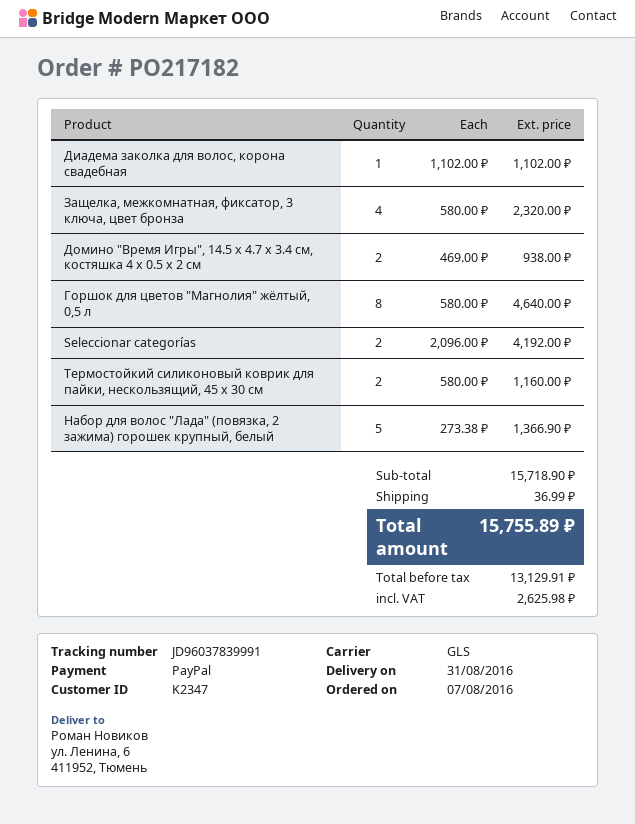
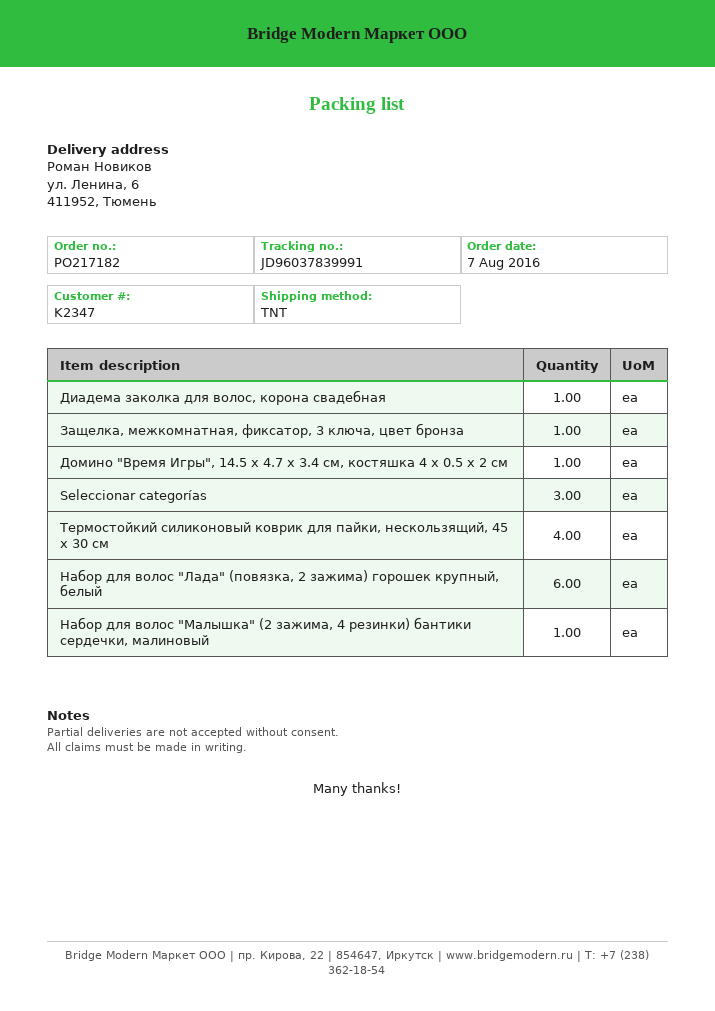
shipping method: GLS -> TNT
Защелка, межкомнатная, фиксатор, 3 ключа, цвет бронза: 4 -> 1
Домино "Время Игры", 14.5 х 4.7 х 3.4 см, костяшка 4 х 0.5 х 2 см: 2 -> 1
Горшок для цветов "Магнолия" жёлтый, 0,5 л: 8 -> none
Seleccionar categorías: 2 -> 3
Термостойкий силиконовый коврик для пайки, нескользящий, 45 х 30 см: 2 -> 4
Набор для волос "Лада" (повязка, 2 зажима) горошек крупный, белый: 5 -> 6
Набор для волос "Малышка" (2 зажима, 4 резинки) бантики сердечки, малиновый: none -> 1

